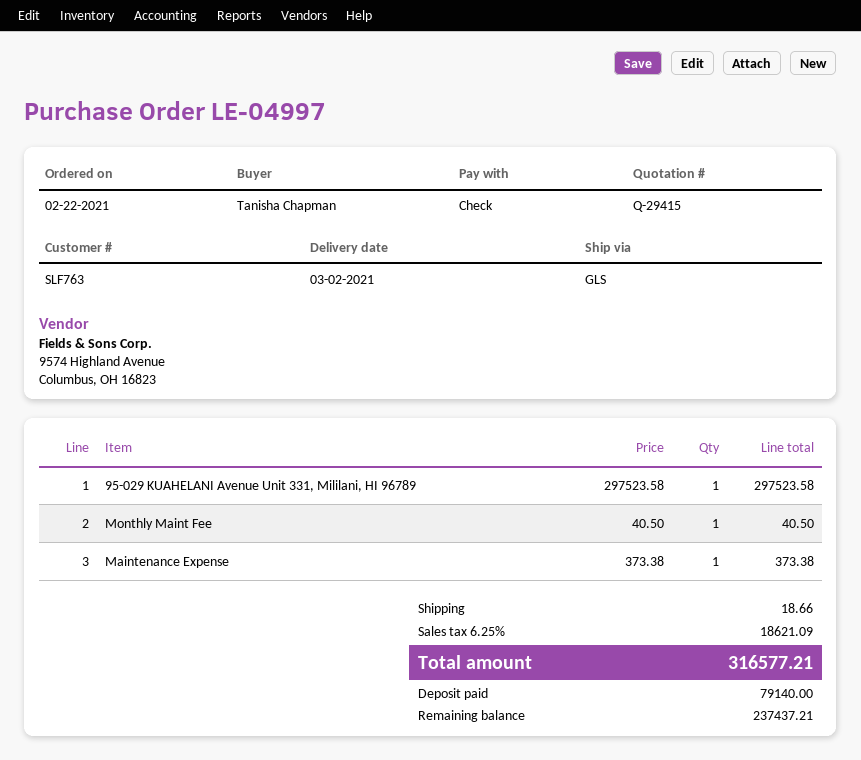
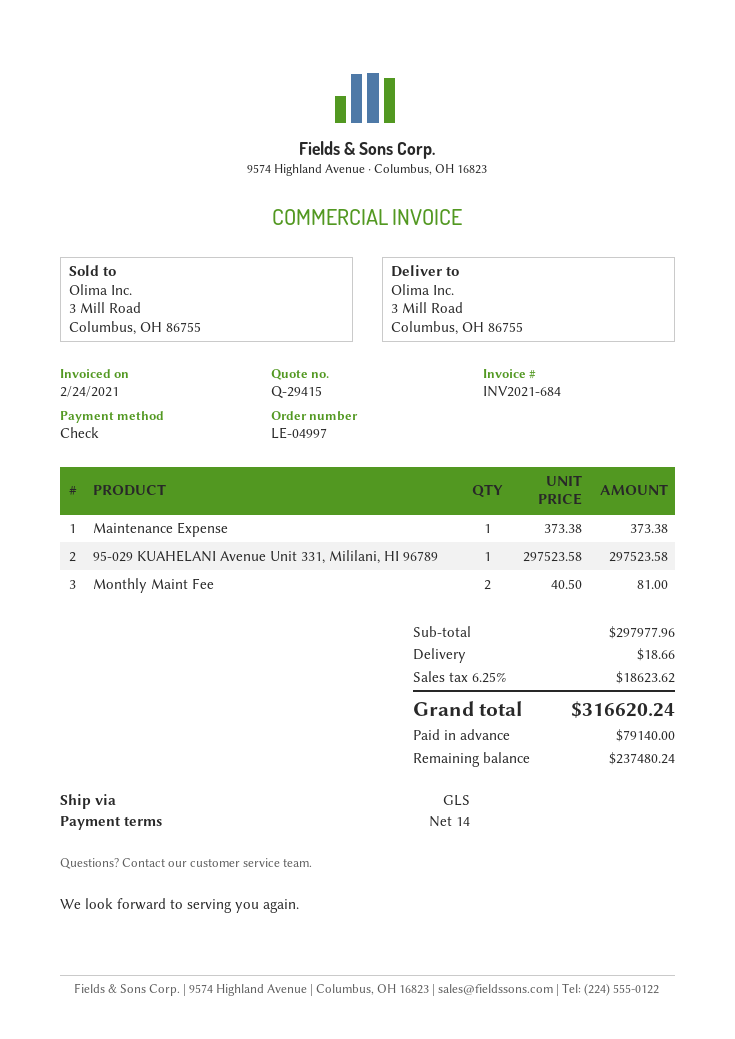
Monthly Maint Fee: 1 x 40.50 = 40.50 -> 2 x 40.50 = 81.00
tax: 6.25% = 18621.09 -> 6.25% = 18623.62
total: 316577.21 -> 316620.24
balance: 237437.21 -> 237480.24

